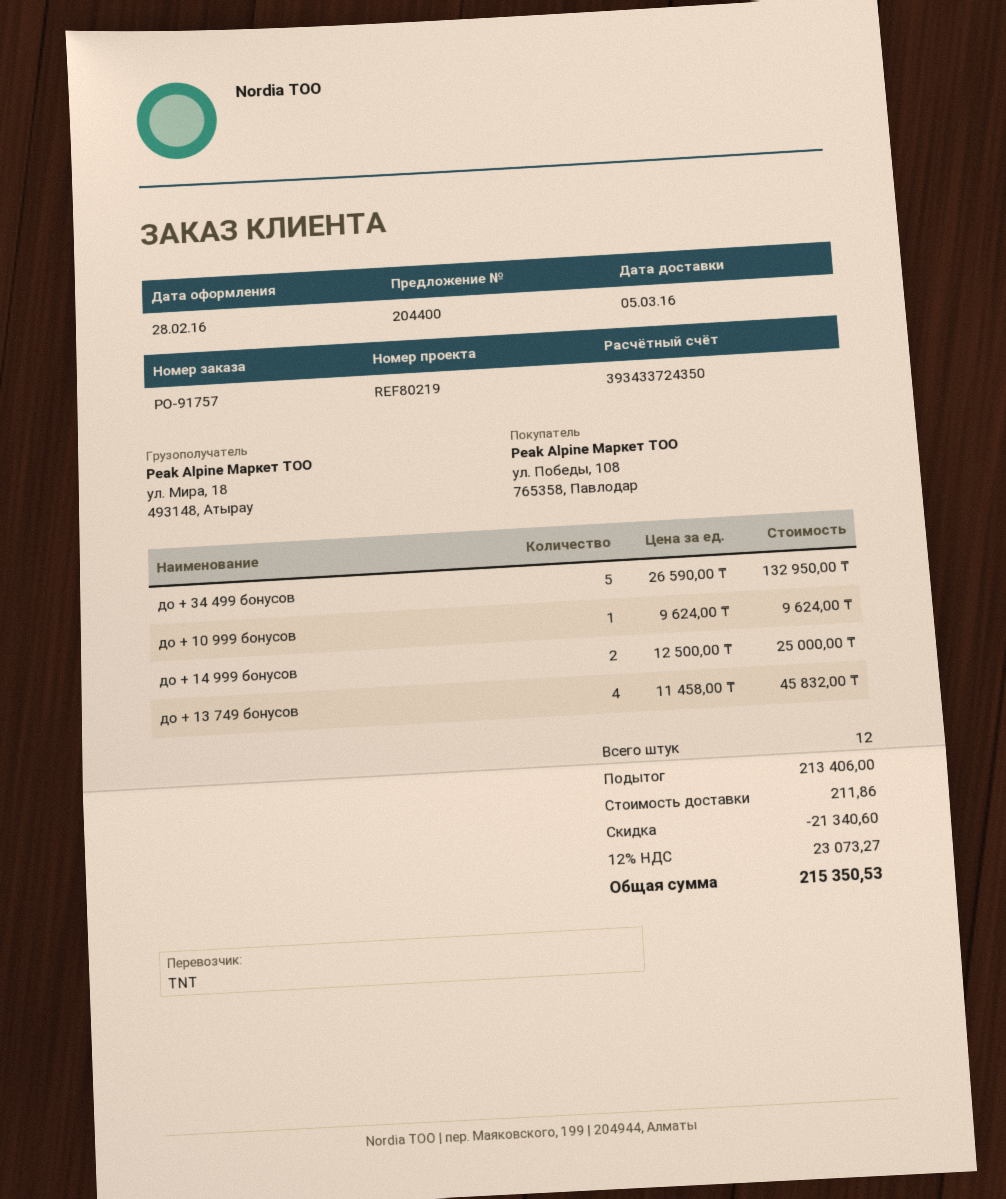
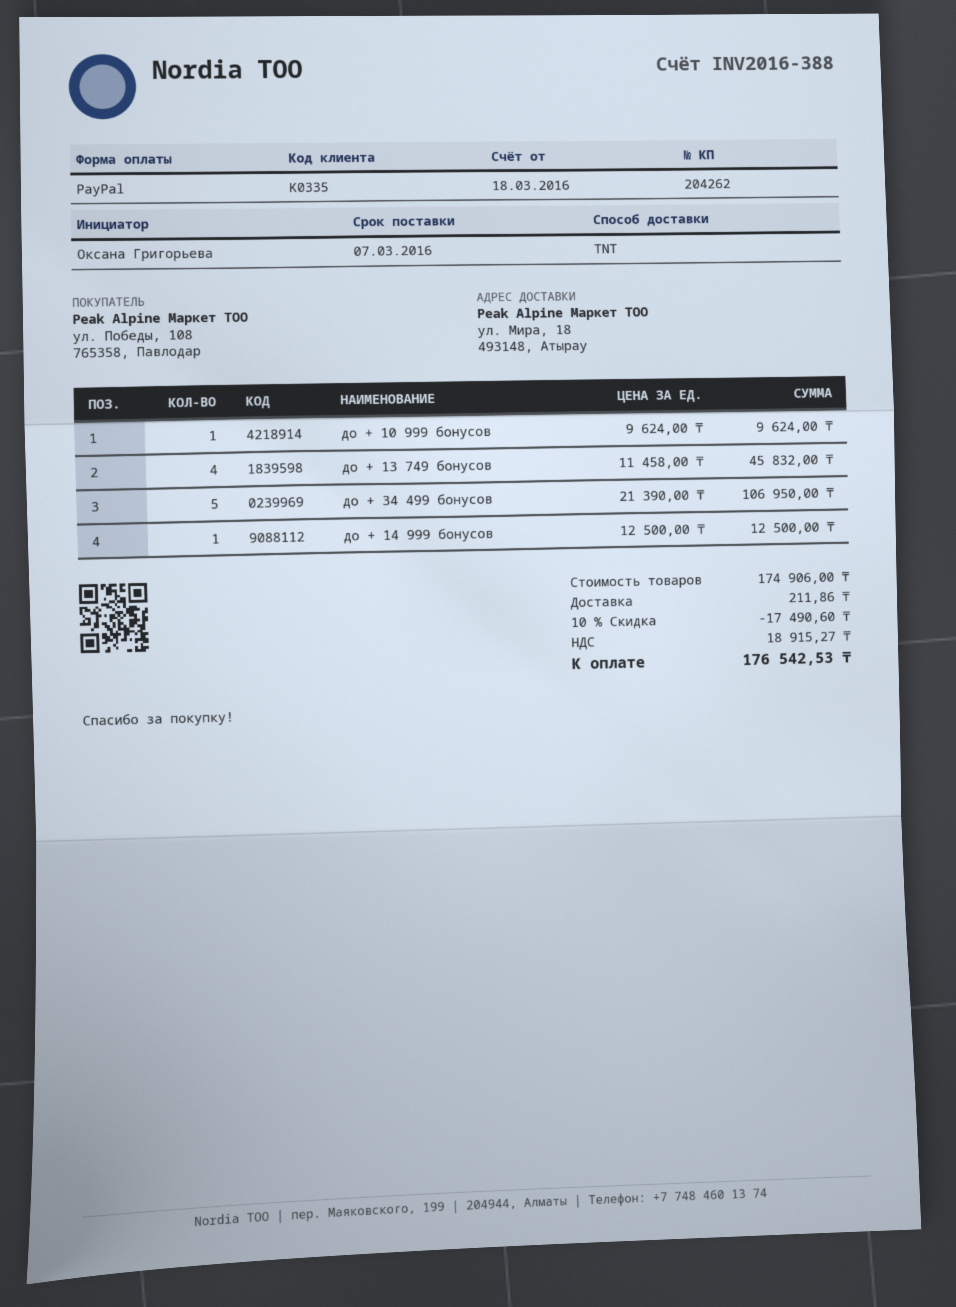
quote number: 204400 -> 204262
delivery date: 2016-03-05 -> 2016-03-07
до + 34 499 бонусов: 5 x 26590.00 = 132950.00 -> 5 x 21390.00 = 106950.00
до + 14 999 бонусов: 2 x 12500.00 = 25000.00 -> 1 x 12500.00 = 12500.00
subtotal: 213406.00 -> 174906.00
discount: 21340.60 -> 17490.60
tax: 23073.27 -> 18915.27
total: 215350.53 -> 176542.53

